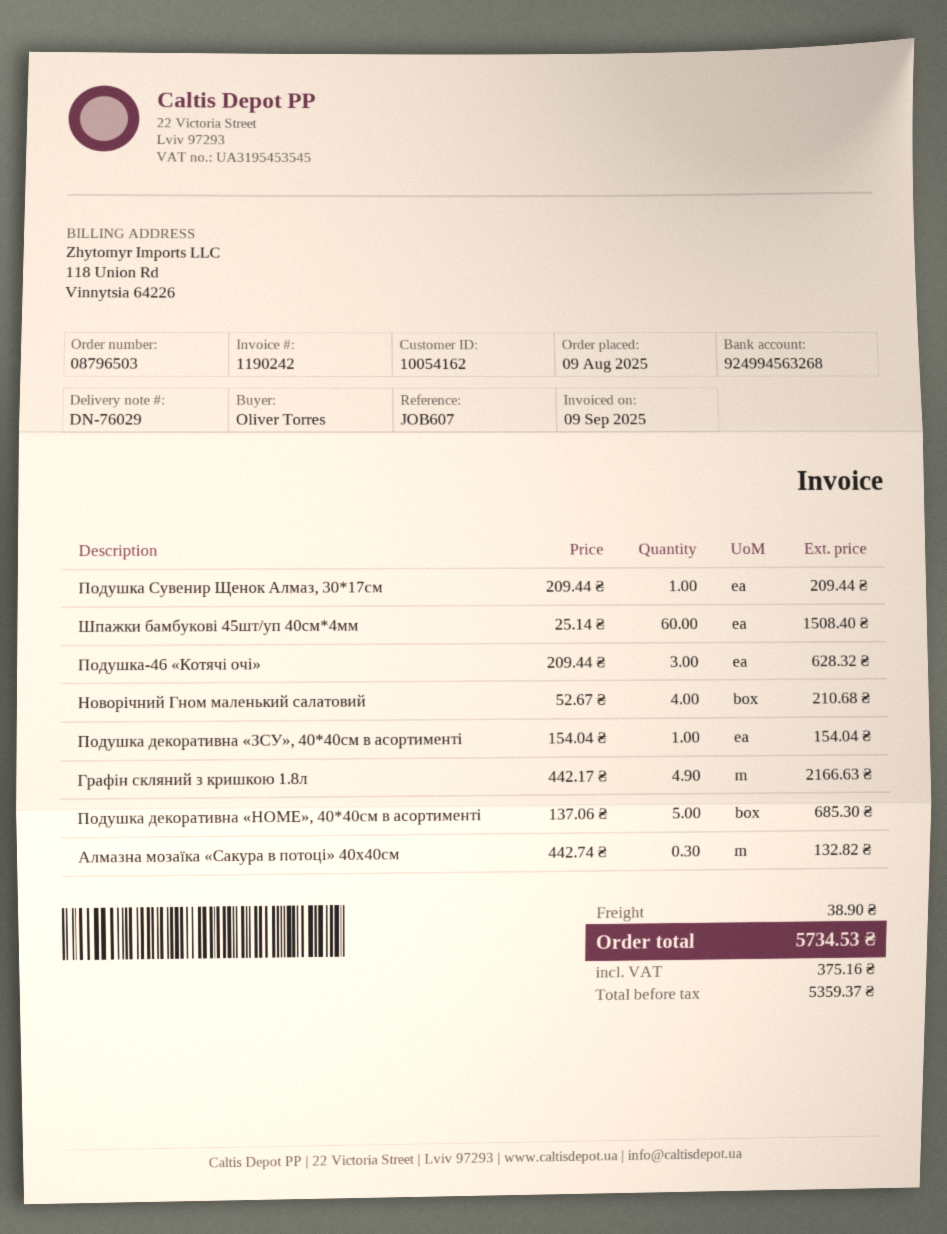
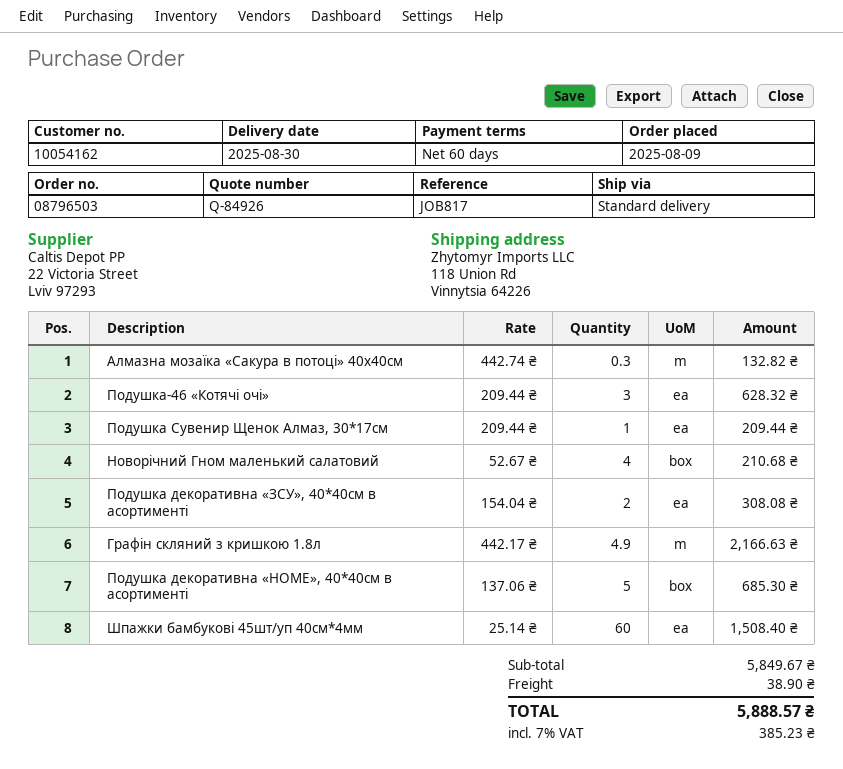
reference: JOB607 -> JOB817
Подушка декоративна «ЗСУ», 40*40см в асортименті: 1 x 154.04 = 154.04 -> 2 x 154.04 = 308.08
tax: 375.16 -> 385.23
total: 5734.53 -> 5888.57

